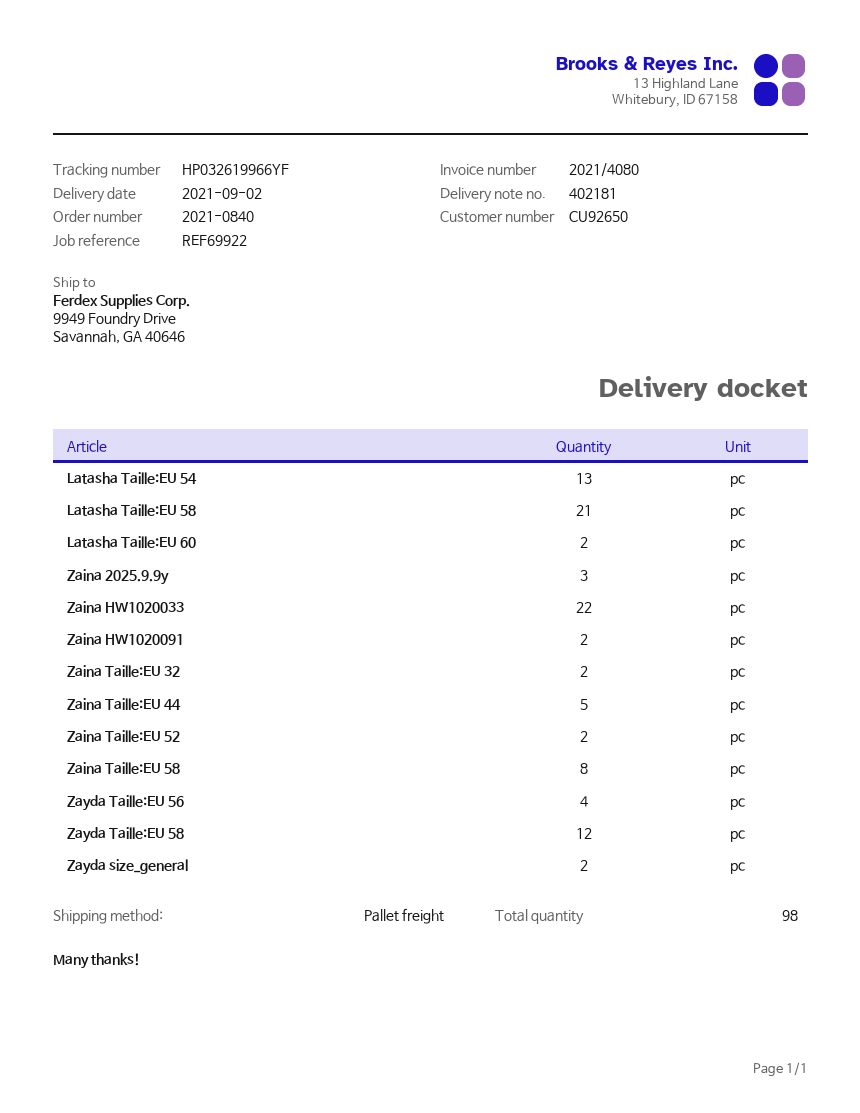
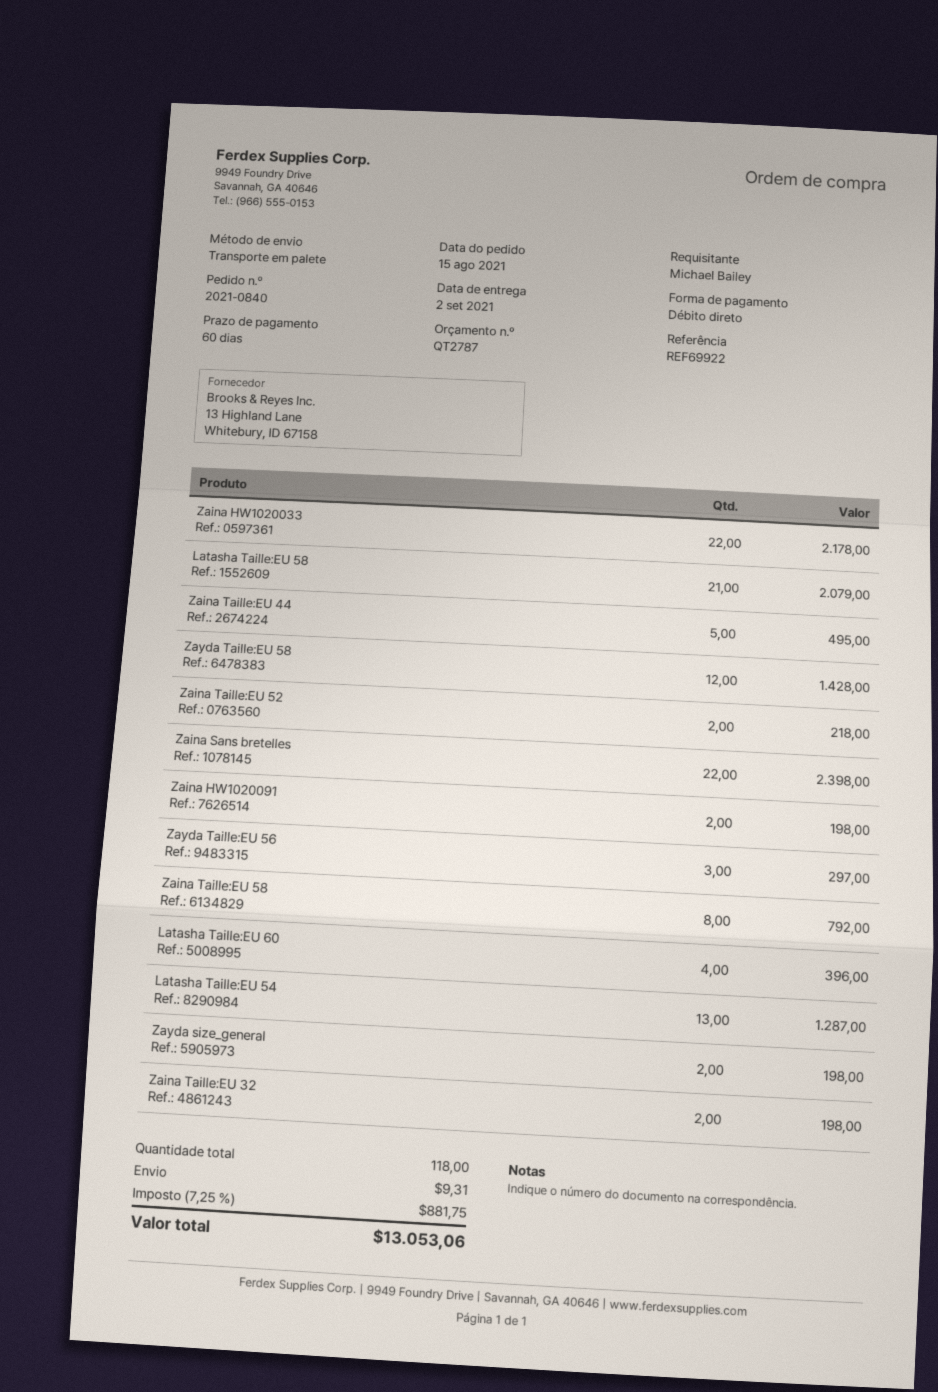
Latasha Taille:EU 60: 2 -> 4
Zaina 2025.9.9y: 3 -> none
Zayda Taille:EU 56: 4 -> 3
Zaina Sans bretelles: none -> 22
total quantity: 98 -> 118

